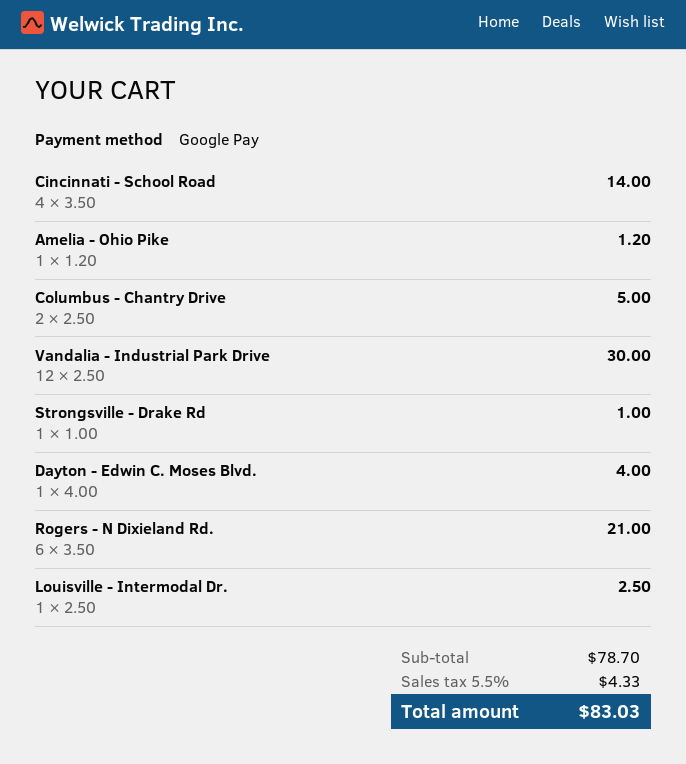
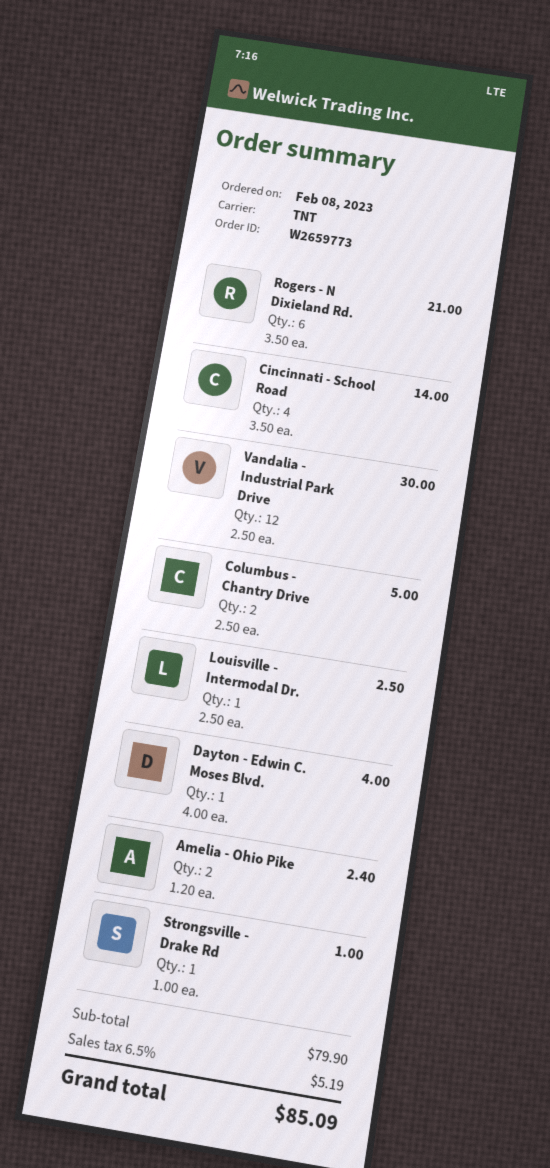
Amelia - Ohio Pike: 1 x 1.20 = 1.20 -> 2 x 1.20 = 2.40
subtotal: 78.70 -> 79.90
tax: 5.5% = 4.33 -> 6.5% = 5.19
total: 83.03 -> 85.09

